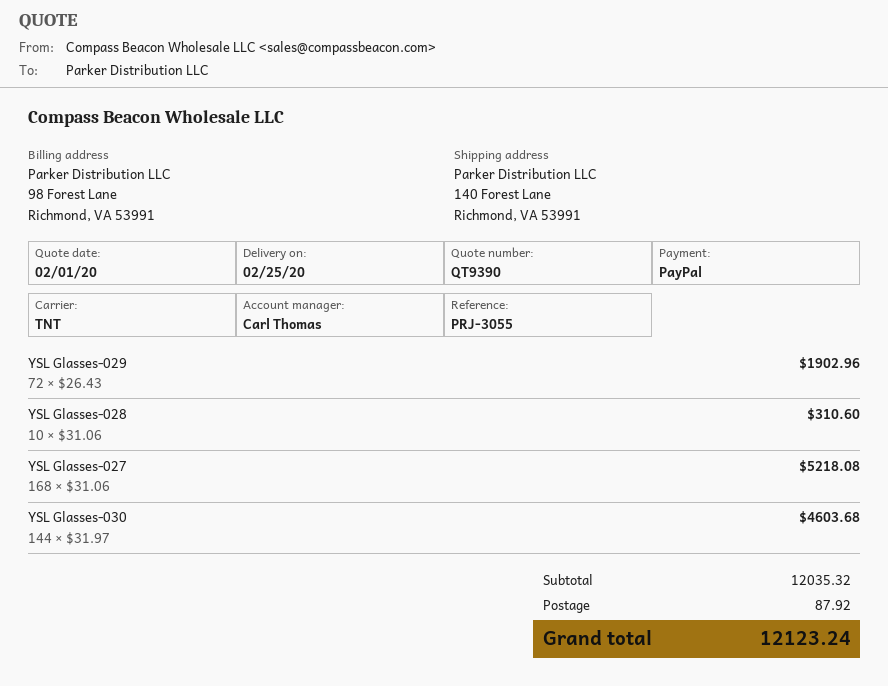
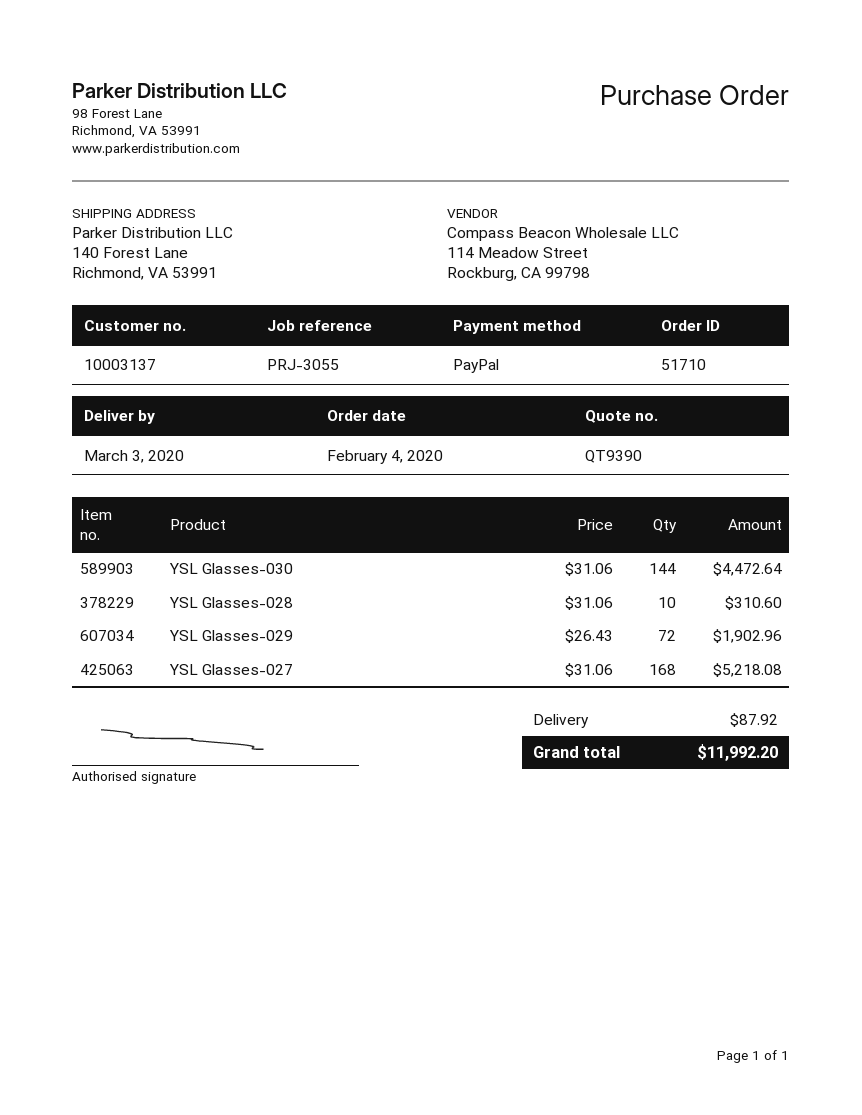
delivery date: 2020-02-25 -> 2020-03-03
YSL Glasses-030: 144 x 31.97 = 4603.68 -> 144 x 31.06 = 4472.64
total: 12123.24 -> 11992.20

